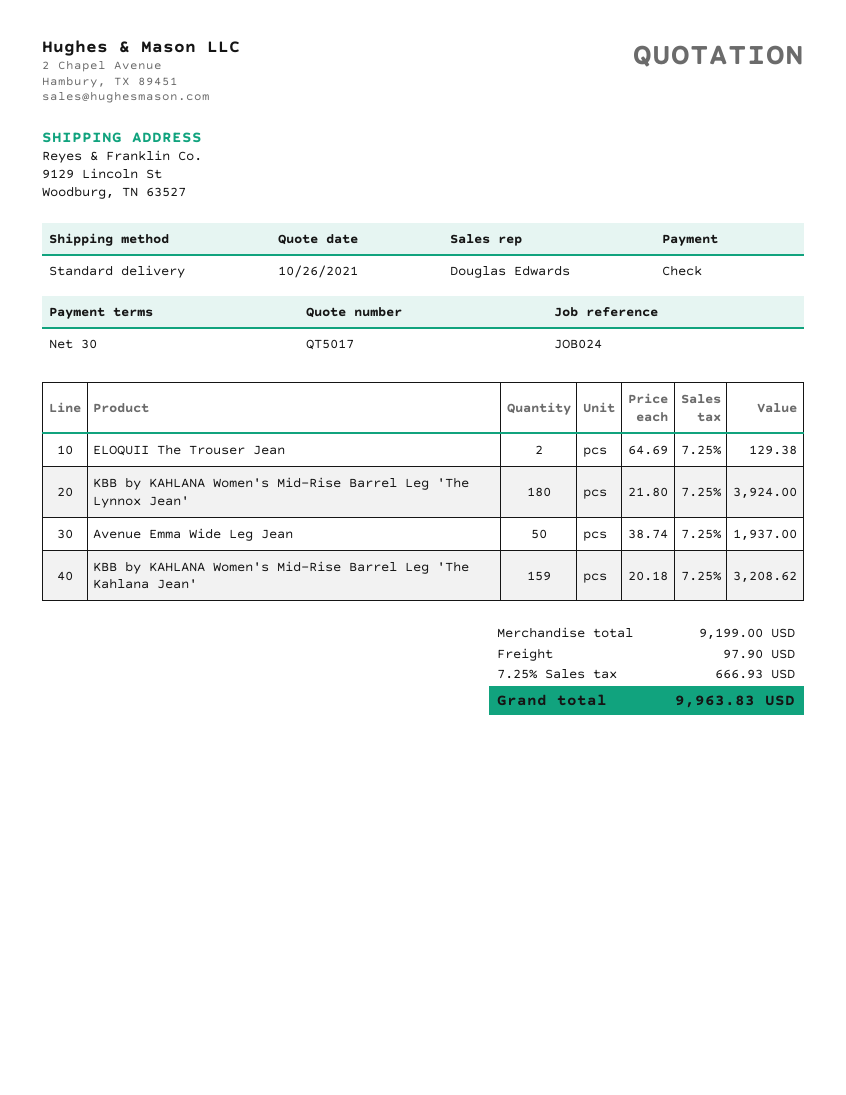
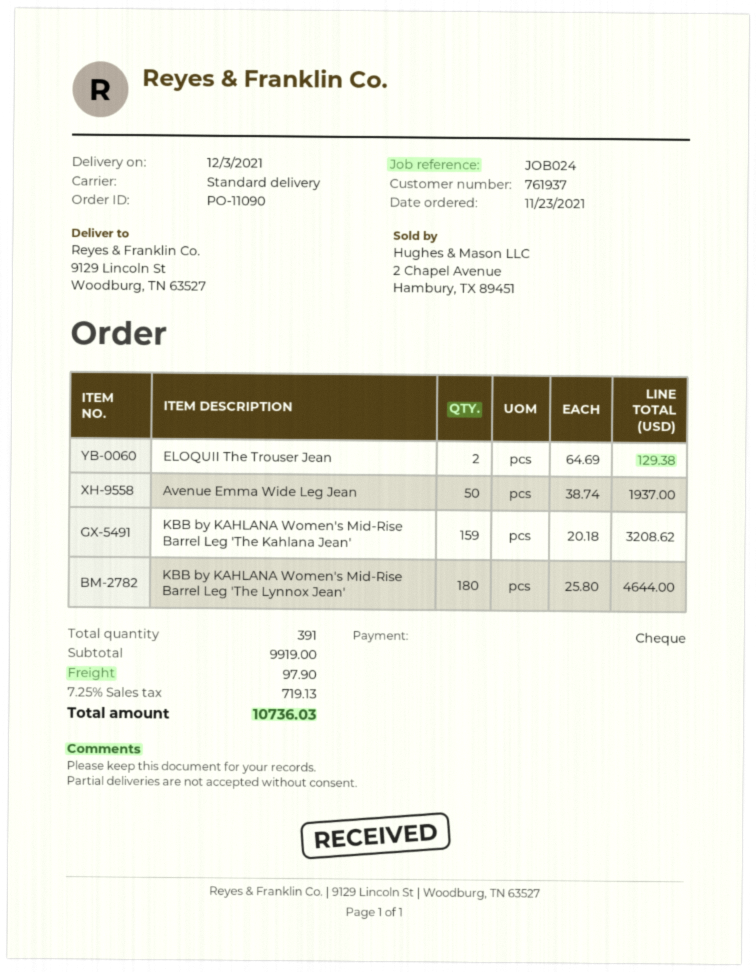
KBB by KAHLANA Women's Mid-Rise Barrel Leg 'The Lynnox Jean': 180 x 21.80 = 3924.00 -> 180 x 25.80 = 4644.00
subtotal: 9199.00 -> 9919.00
tax: 7.25% = 666.93 -> 7.25% = 719.13
total: 9963.83 -> 10736.03

